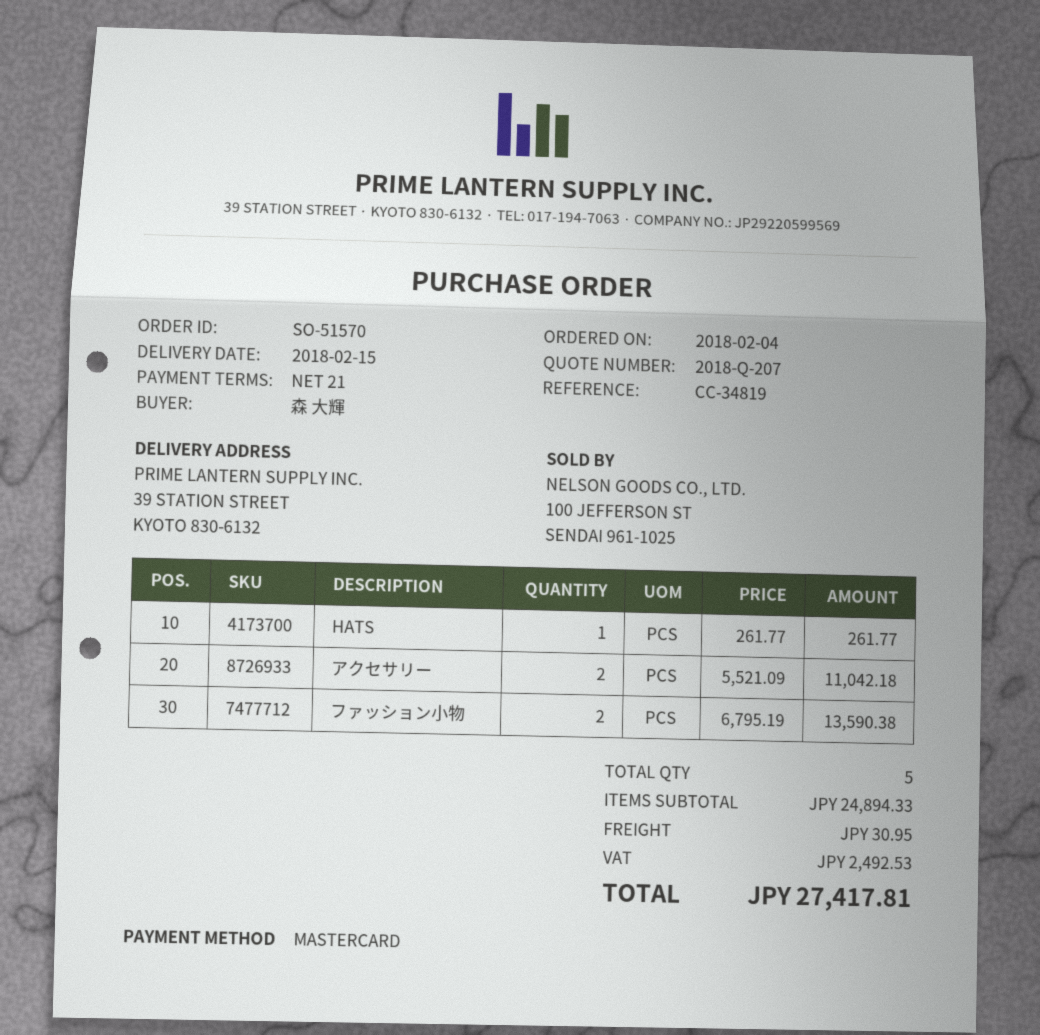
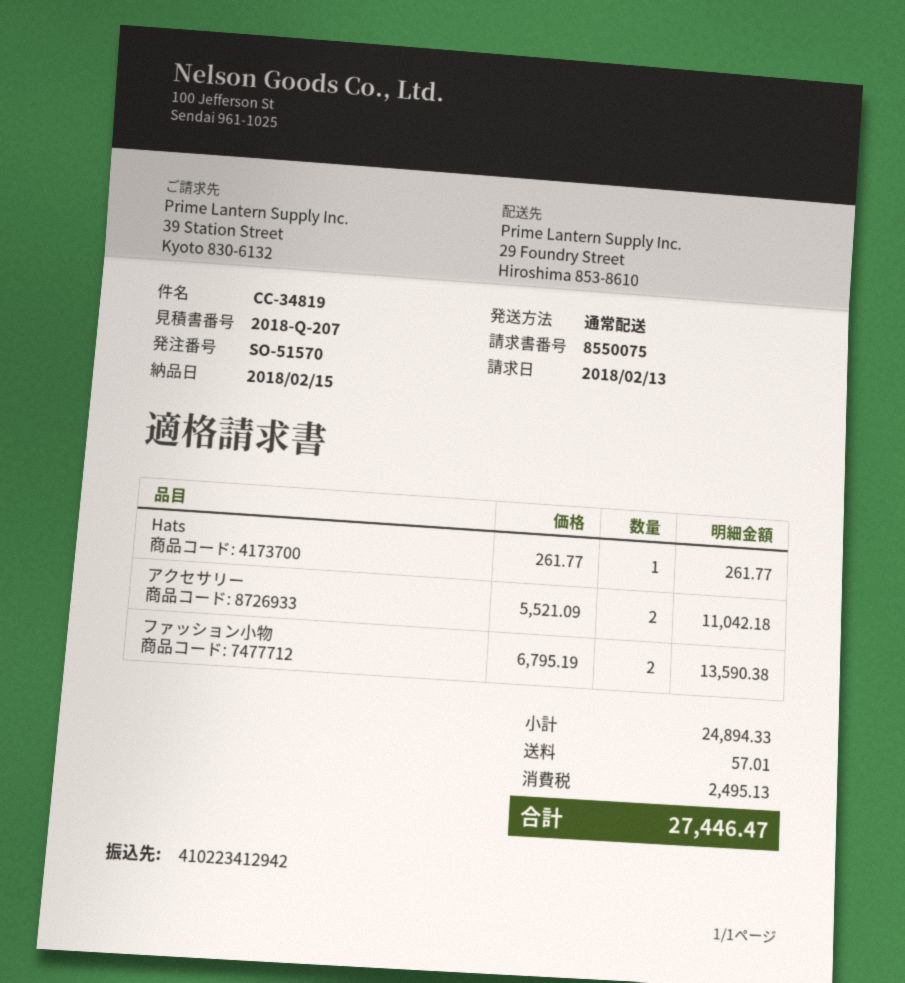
ship to: 39 STATION STREET, KYOTO 830-6132 -> 29 Foundry Street, Hiroshima 853-8610
shipping: 30.95 -> 57.01
tax: 2492.53 -> 2495.13
total: 27417.81 -> 27446.47

